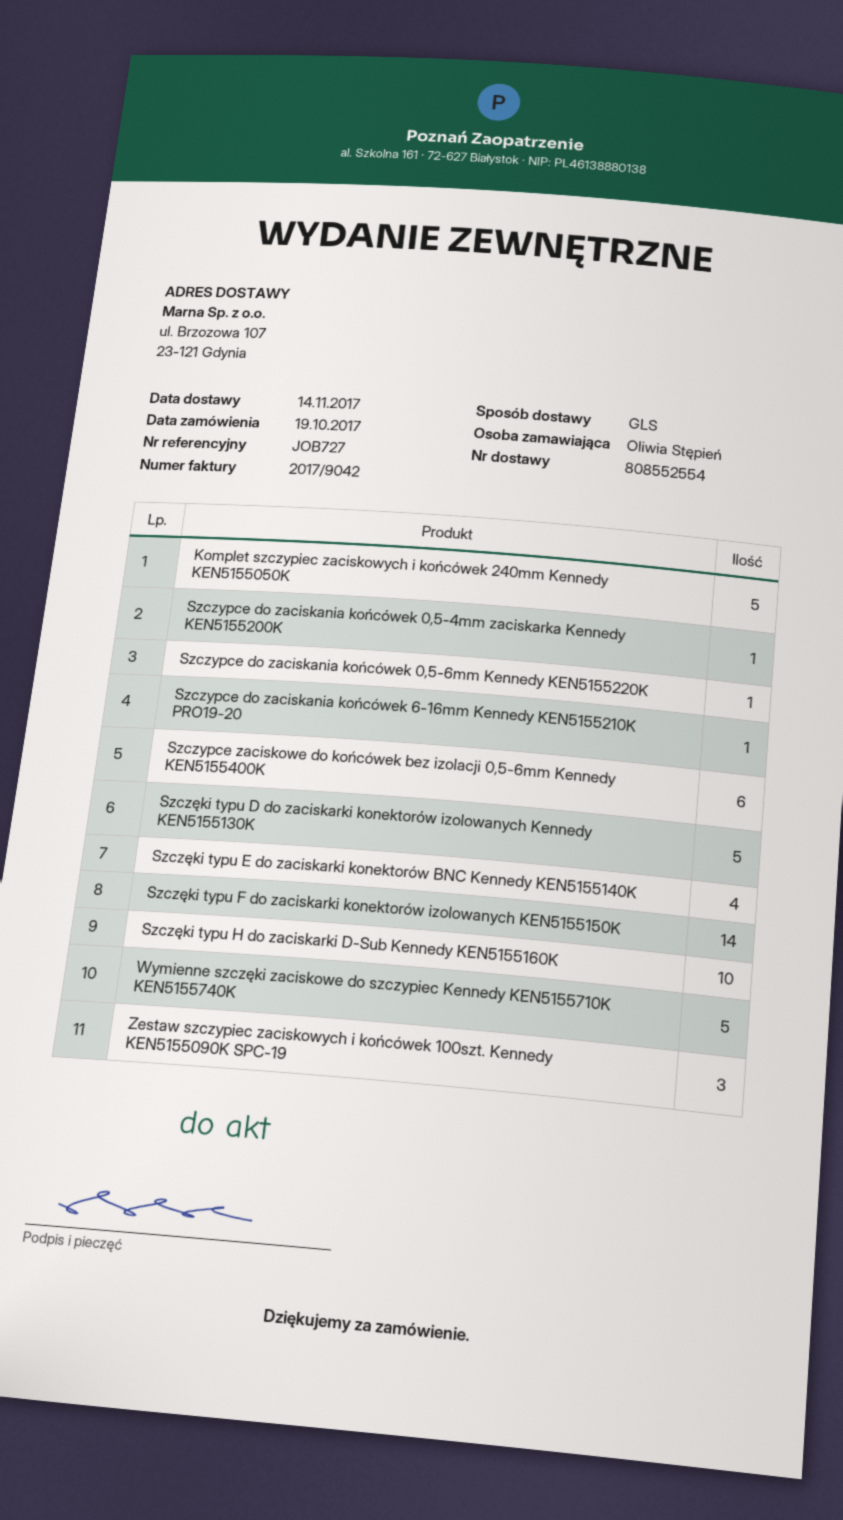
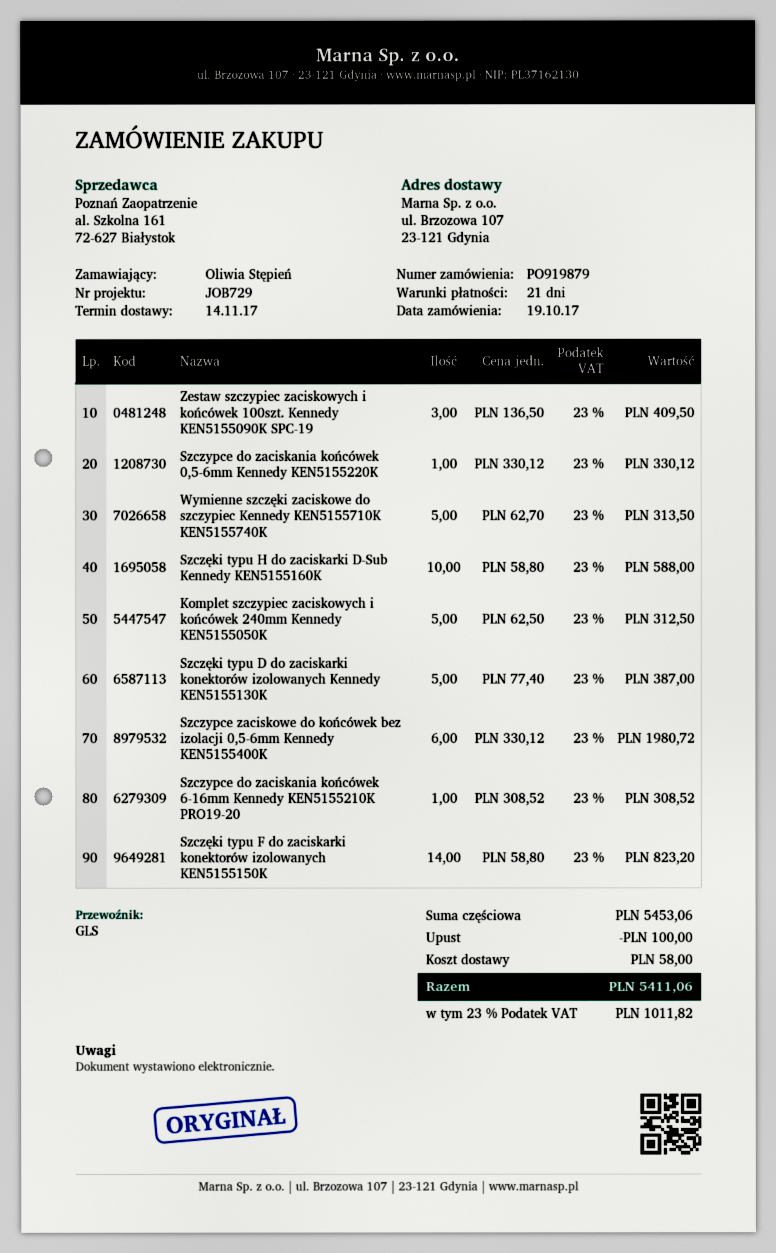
reference: JOB727 -> JOB729
Szczypce do zaciskania końcówek 0,5-4mm zaciskarka Kennedy KEN5155200K: 1 -> none
Szczęki typu E do zaciskarki konektorów BNC Kennedy KEN5155140K: 4 -> none

